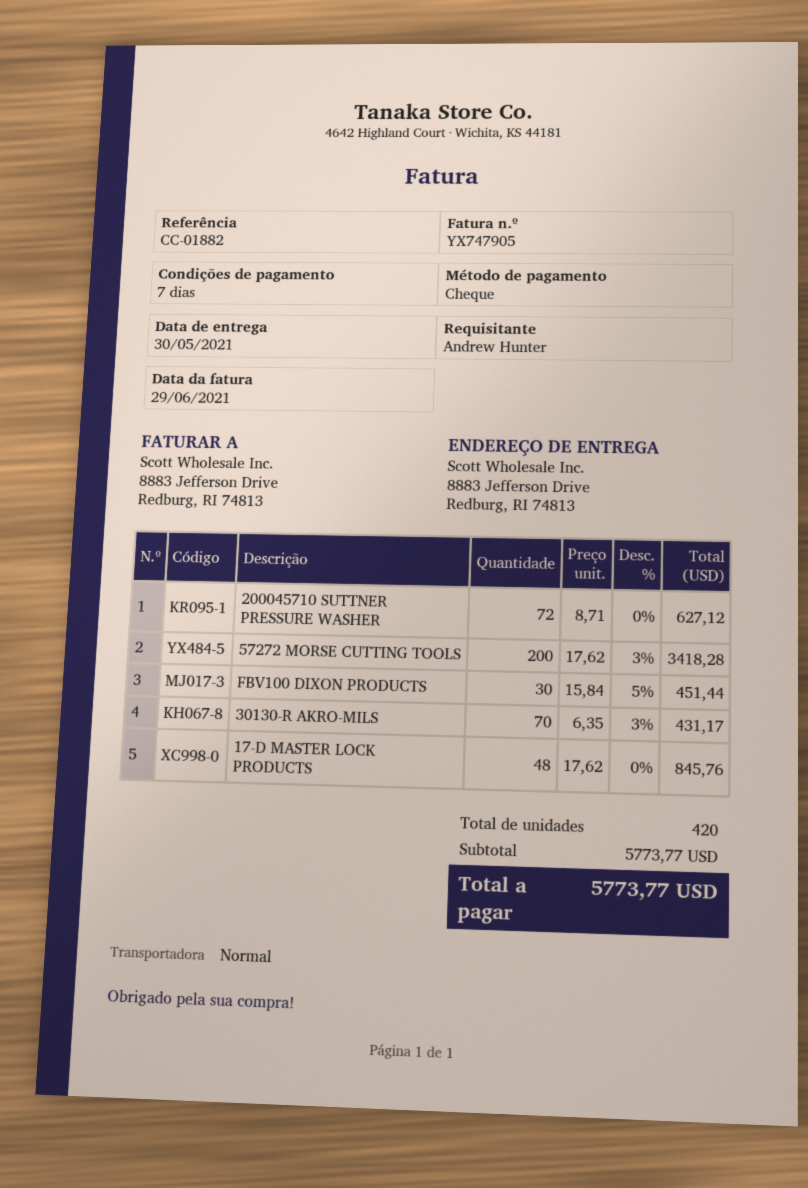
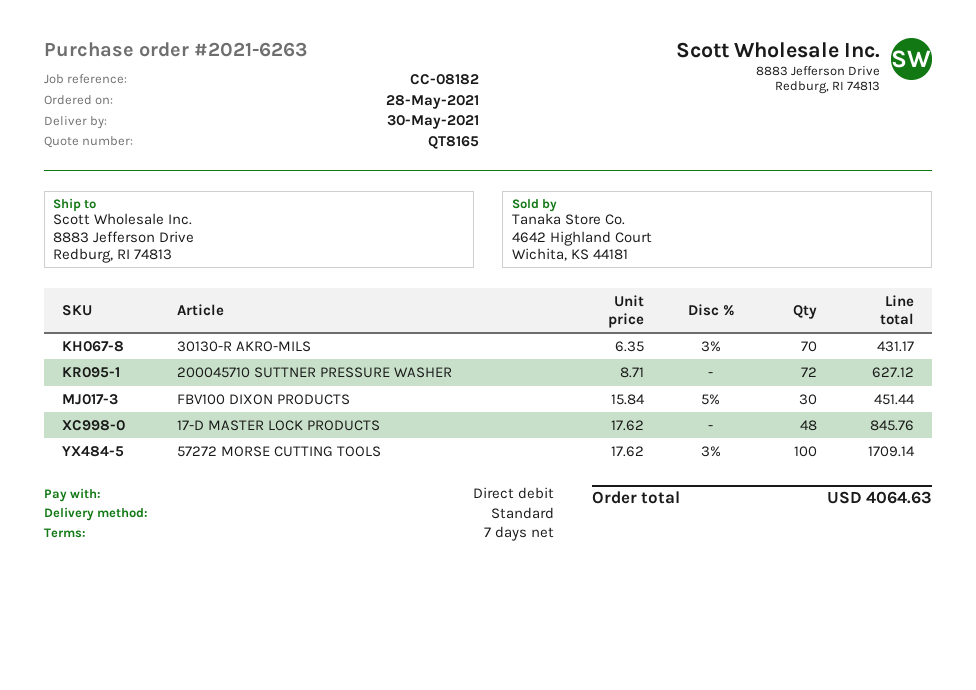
reference: CC-01882 -> CC-08182
payment method: cheque -> direct debit
57272 MORSE CUTTING TOOLS: 200 x 17.62 - 3% = 3418.28 -> 100 x 17.62 - 3% = 1709.14
total: 5773.77 -> 4064.63

